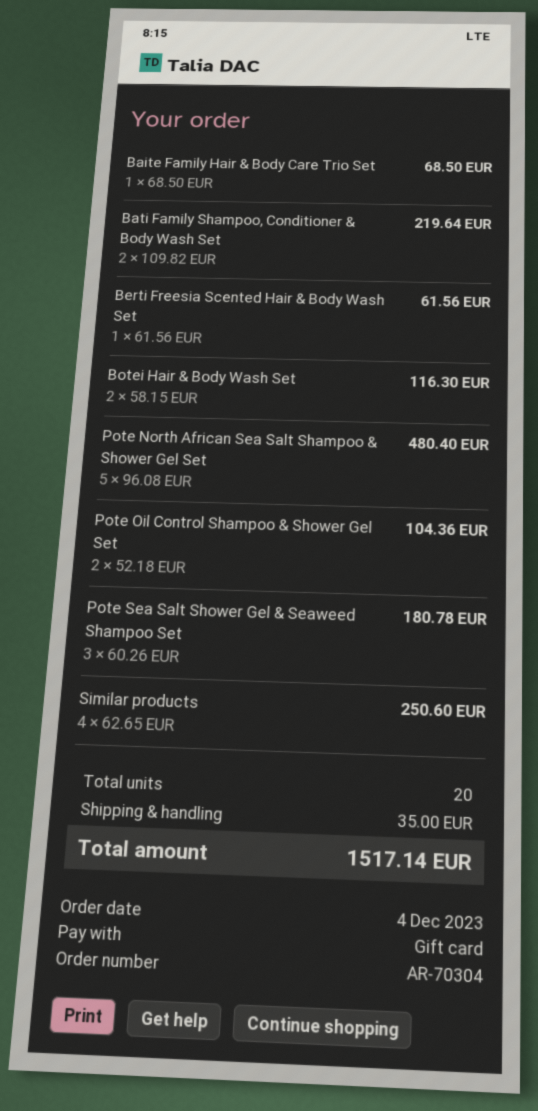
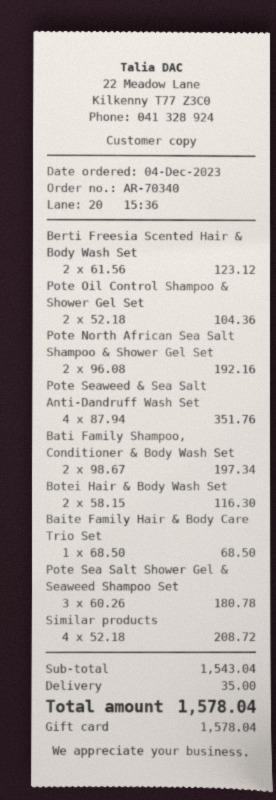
order number: AR-70304 -> AR-70340
Bati Family Shampoo, Conditioner & Body Wash Set: 2 x 109.82 = 219.64 -> 2 x 98.67 = 197.34
Berti Freesia Scented Hair & Body Wash Set: 1 x 61.56 = 61.56 -> 2 x 61.56 = 123.12
Pote North African Sea Salt Shampoo & Shower Gel Set: 5 x 96.08 = 480.40 -> 2 x 96.08 = 192.16
Similar products: 4 x 62.65 = 250.60 -> 4 x 52.18 = 208.72
Pote Seaweed & Sea Salt Anti-Dandruff Wash Set: none -> 4 x 87.94 = 351.76
total: 1517.14 -> 1578.04

